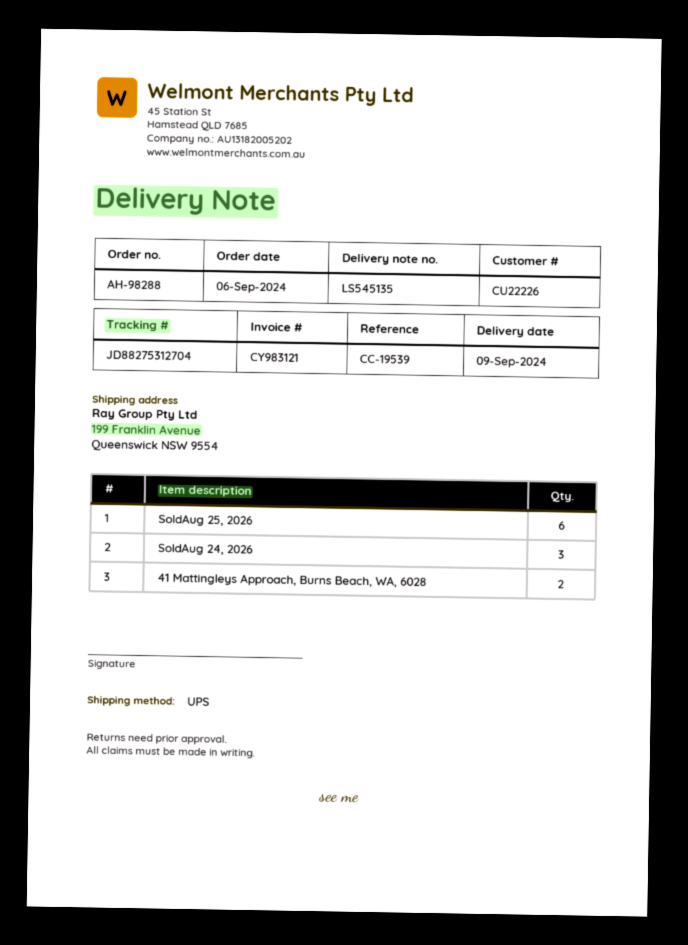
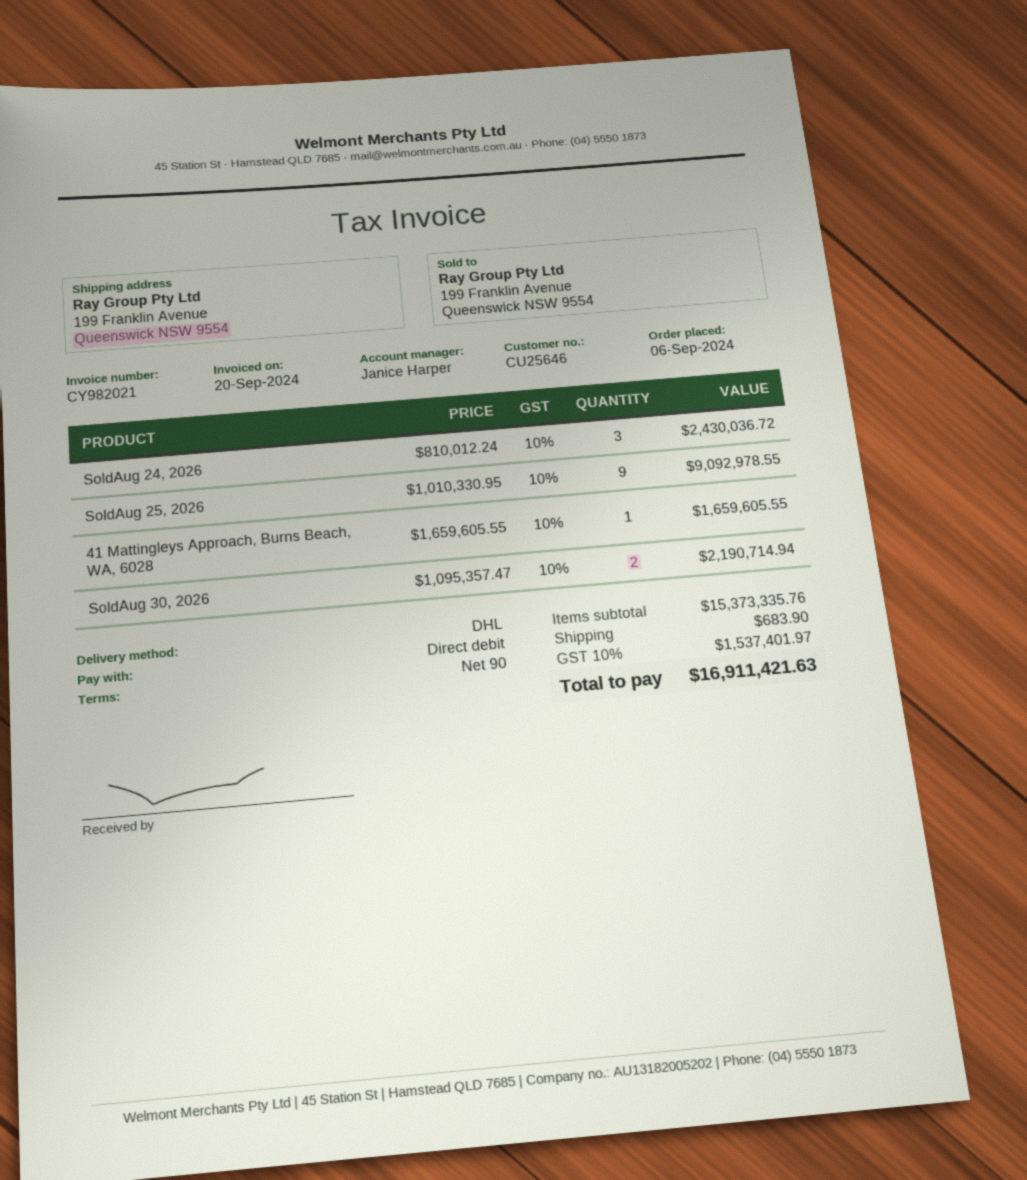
invoice number: CY983121 -> CY982021
customer number: CU22226 -> CU25646
shipping method: UPS -> DHL
SoldAug 25, 2026: 6 -> 9
41 Mattingleys Approach, Burns Beach, WA, 6028: 2 -> 1
SoldAug 30, 2026: none -> 2

